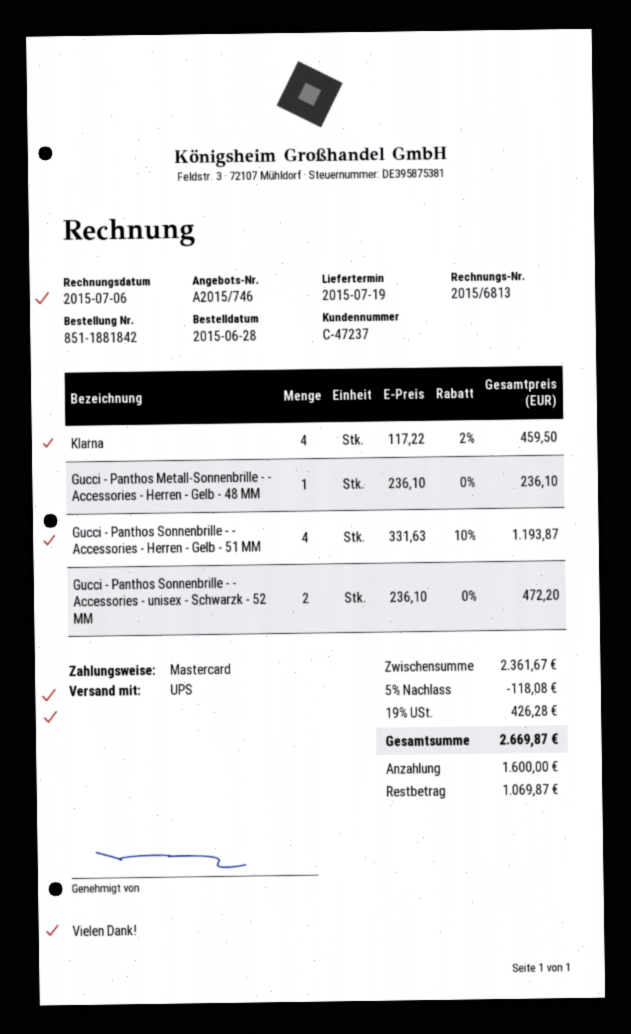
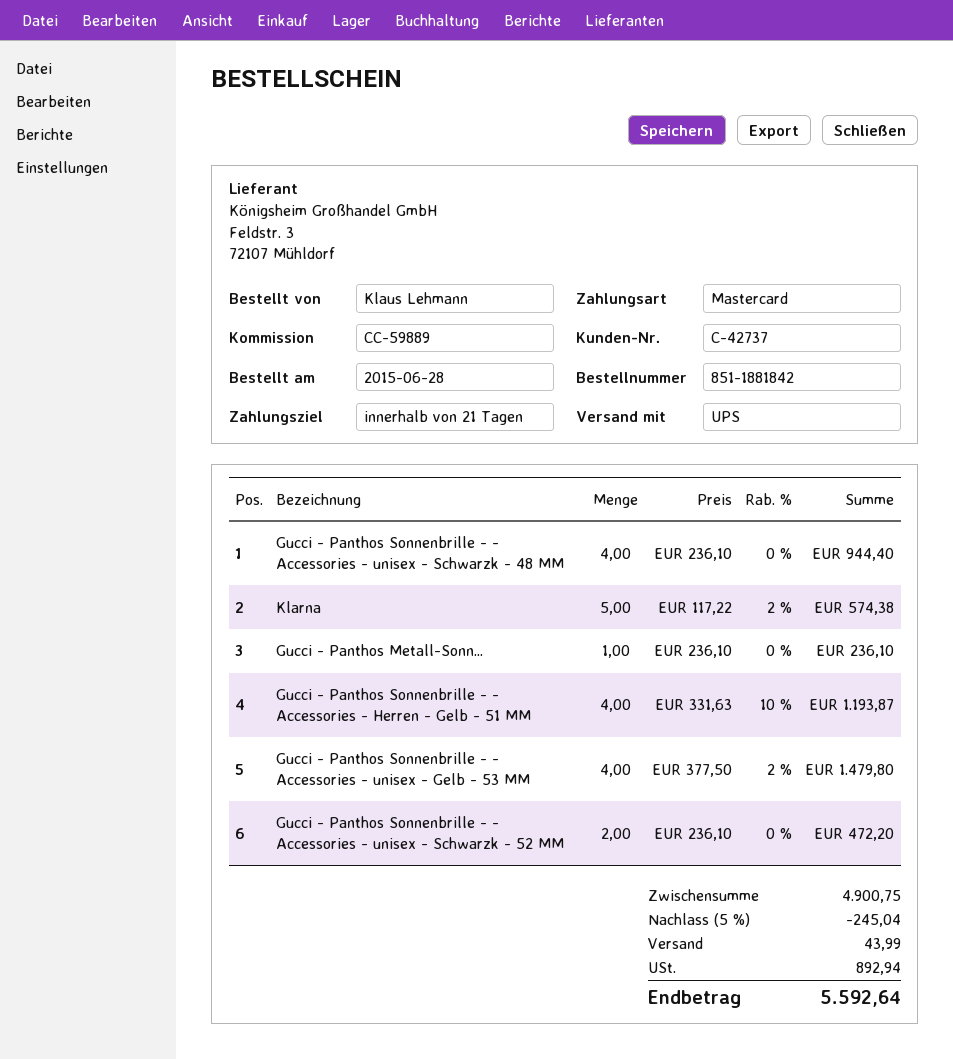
customer number: C-47237 -> C-42737
Klarna: 4 x 117.22 - 2% = 459.50 -> 5 x 117.22 - 2% = 574.38
Gucci - Panthos Sonnenbrille - - Accessories - unisex - Schwarzk - 48 MM: none -> 4 x 236.10 = 944.40
Gucci - Panthos Sonnenbrille - - Accessories - unisex - Gelb - 53 MM: none -> 4 x 377.50 - 2% = 1479.80
subtotal: 2361.67 -> 4900.75
discount: 5% = 118.08 -> 5% = 245.04
shipping: none -> 43.99
tax: 426.28 -> 892.94
total: 2669.87 -> 5592.64

